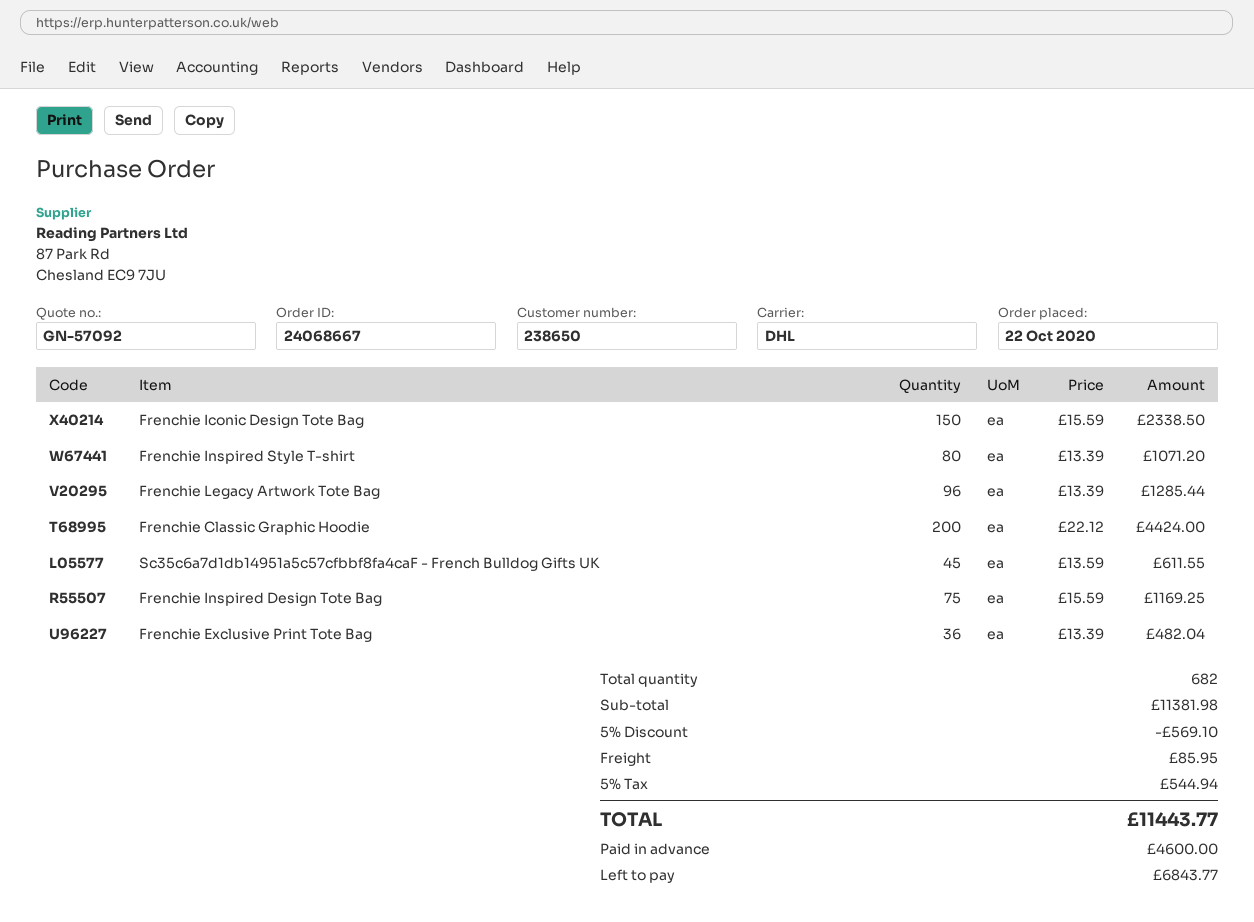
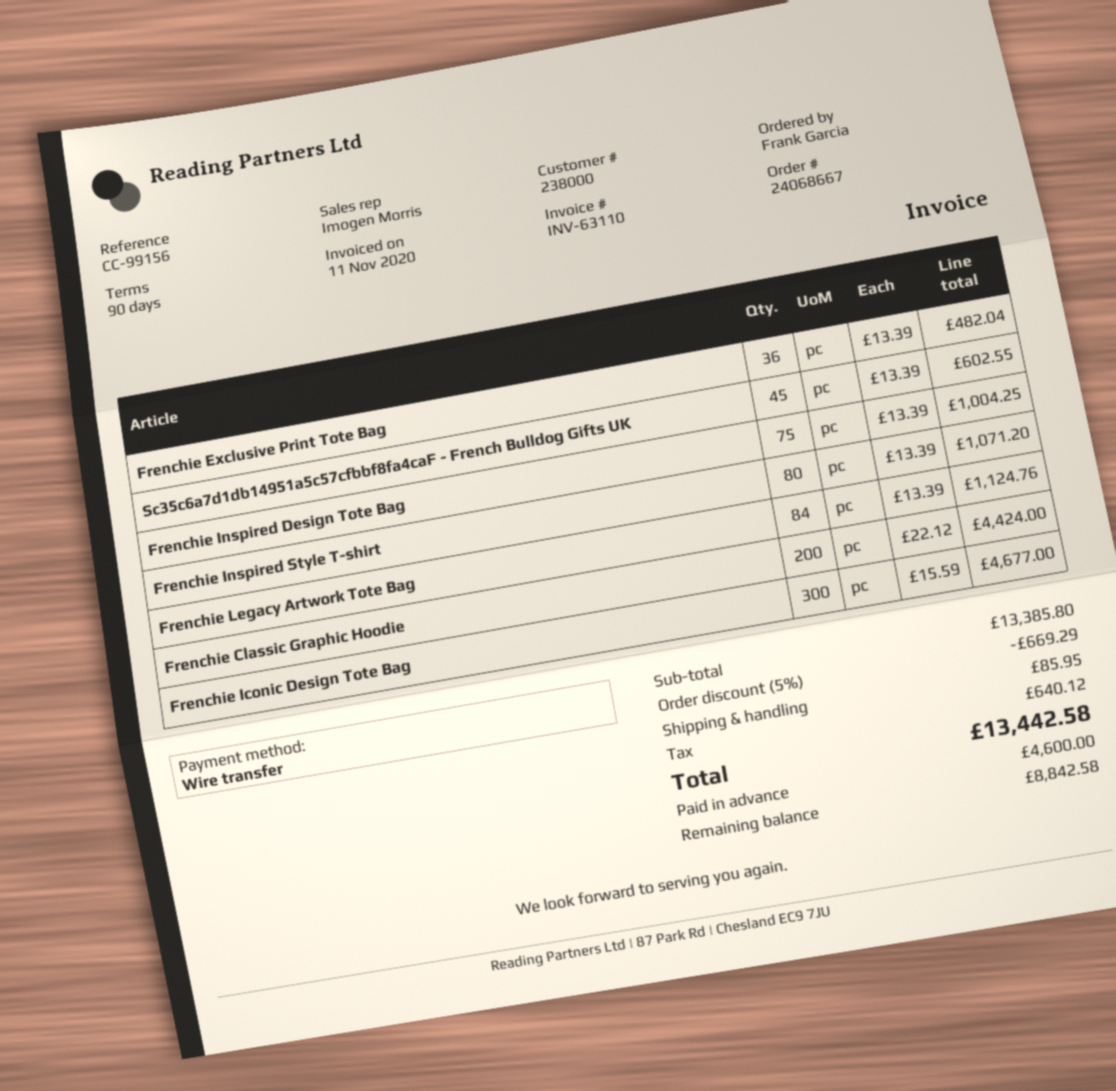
customer number: 238650 -> 238000
Frenchie Iconic Design Tote Bag: 150 x 15.59 = 2338.50 -> 300 x 15.59 = 4677.00
Frenchie Legacy Artwork Tote Bag: 96 x 13.39 = 1285.44 -> 84 x 13.39 = 1124.76
Sc35c6a7d1db14951a5c57cfbbf8fa4caF - French Bulldog Gifts UK: 45 x 13.59 = 611.55 -> 45 x 13.39 = 602.55
Frenchie Inspired Design Tote Bag: 75 x 15.59 = 1169.25 -> 75 x 13.39 = 1004.25
subtotal: 11381.98 -> 13385.80
discount: 5% = 569.10 -> 5% = 669.29
tax: 544.94 -> 640.12
total: 11443.77 -> 13442.58
balance: 6843.77 -> 8842.58

